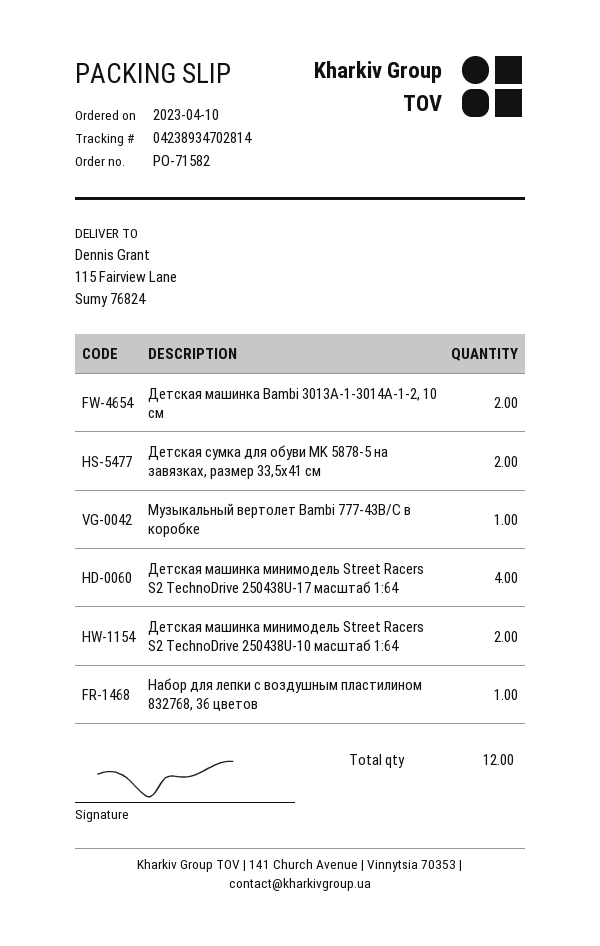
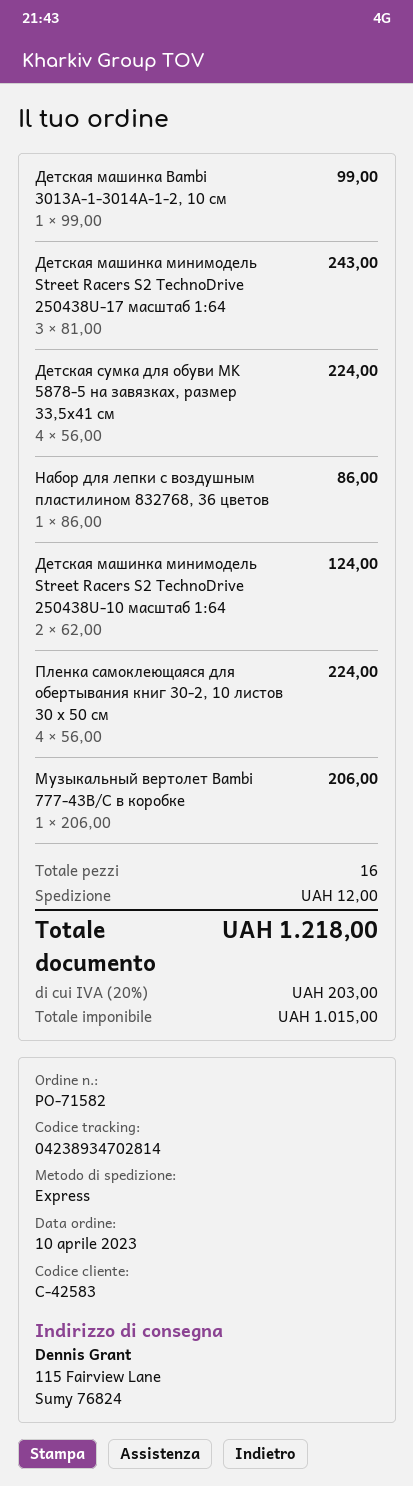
Детская машинка Bambi 3013A-1-3014A-1-2, 10 см: 2 -> 1
Детская сумка для обуви MK 5878-5 на завязках, размер 33,5х41 см: 2 -> 4
Детская машинка минимодель Street Racers S2 TechnoDrive 250438U-17 масштаб 1:64: 4 -> 3
Пленка самоклеющаяся для обертывания книг 30-2, 10 листов 30 х 50 см: none -> 4
total quantity: 12 -> 16

